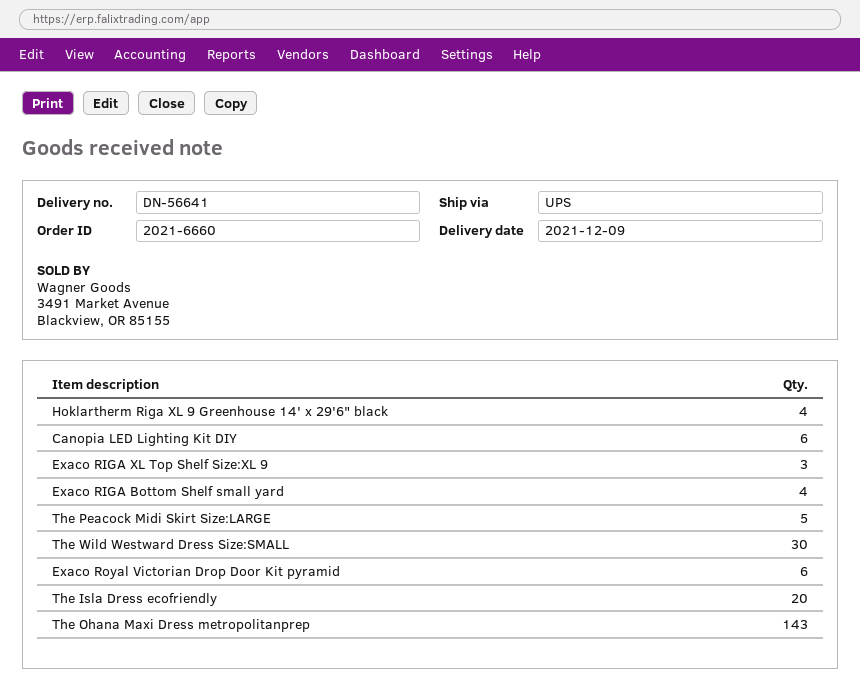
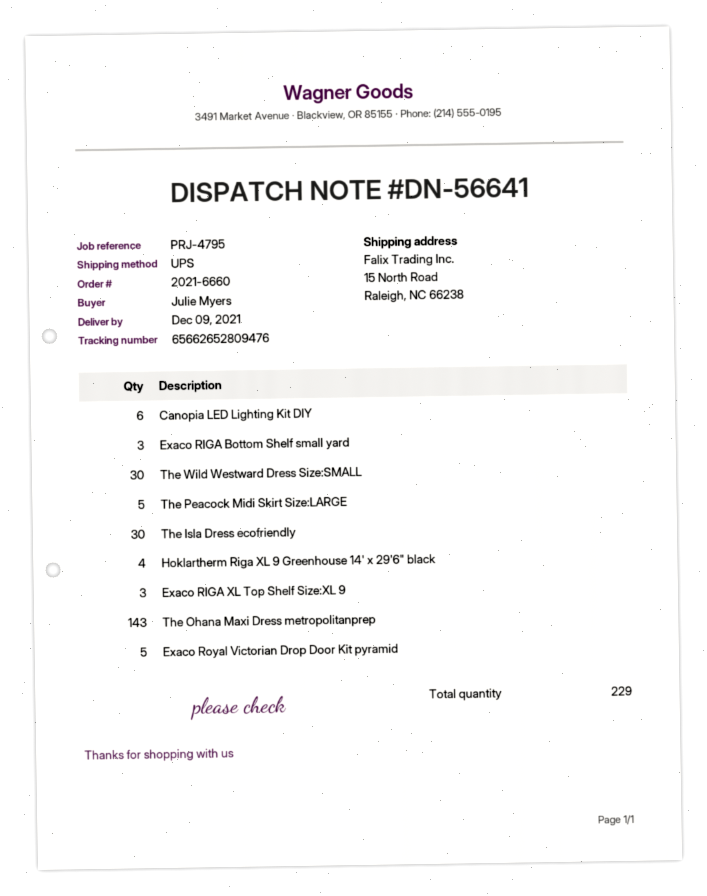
Exaco RIGA Bottom Shelf small yard: 4 -> 3
Exaco Royal Victorian Drop Door Kit pyramid: 6 -> 5
The Isla Dress ecofriendly: 20 -> 30

